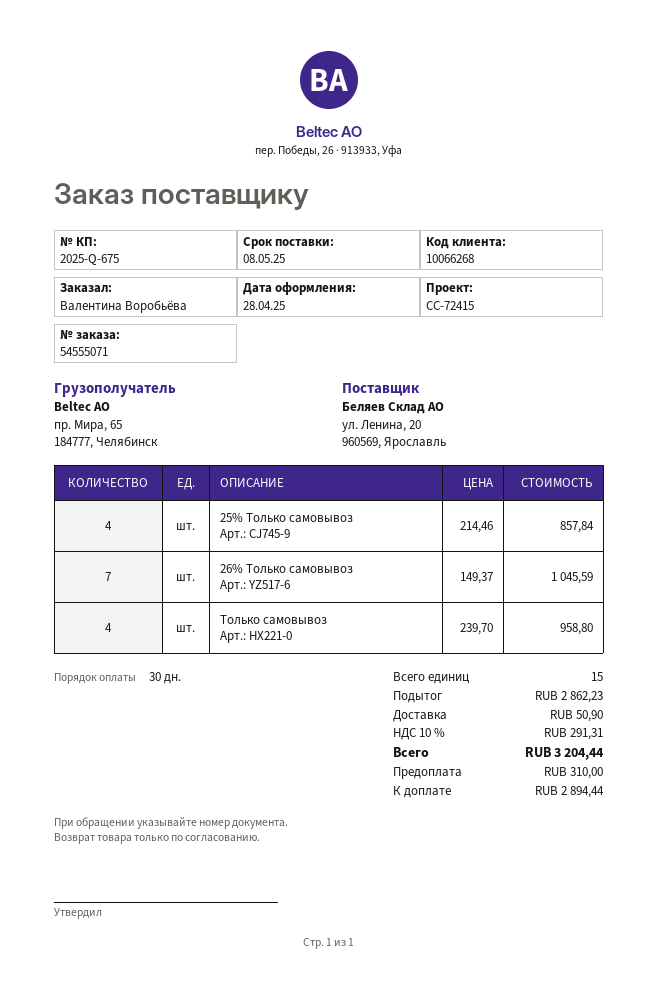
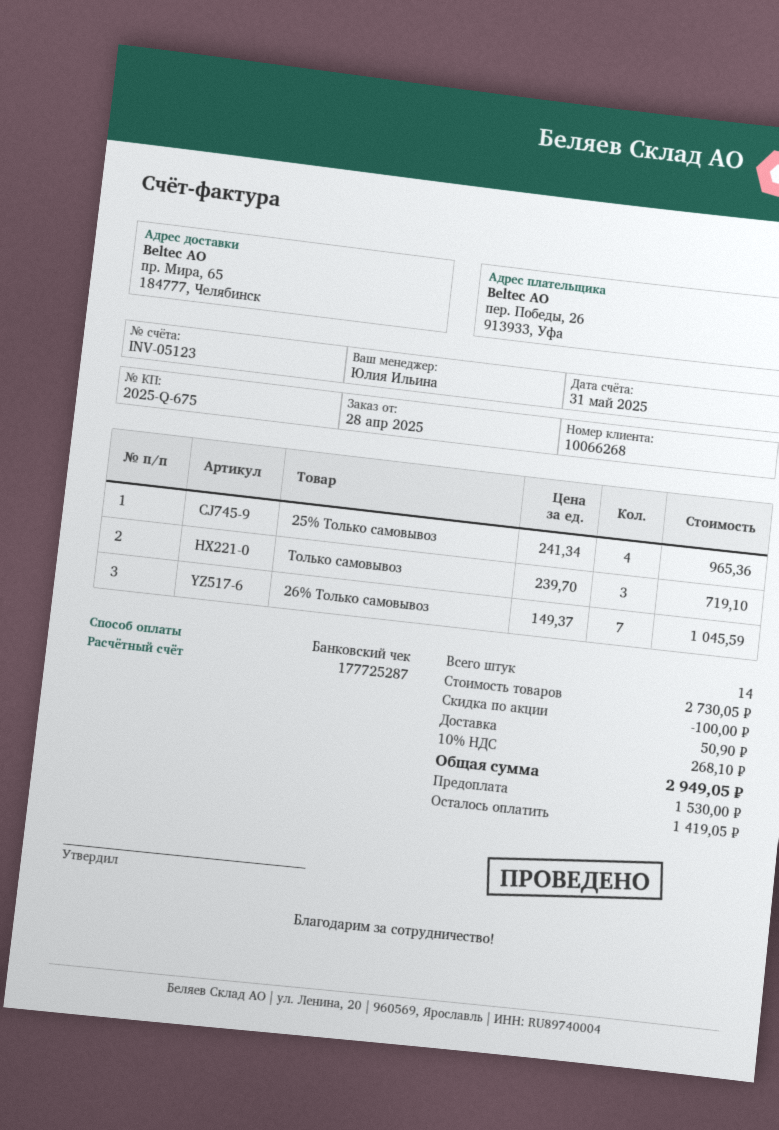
25% Только самовывоз: 4 x 214.46 = 857.84 -> 4 x 241.34 = 965.36
Только самовывоз: 4 x 239.70 = 958.80 -> 3 x 239.70 = 719.10
total quantity: 15 -> 14
subtotal: 2862.23 -> 2730.05
discount: none -> 100.00
tax: 10% = 291.31 -> 10% = 268.10
total: 3204.44 -> 2949.05
deposit: 310.00 -> 1530.00
balance: 2894.44 -> 1419.05

